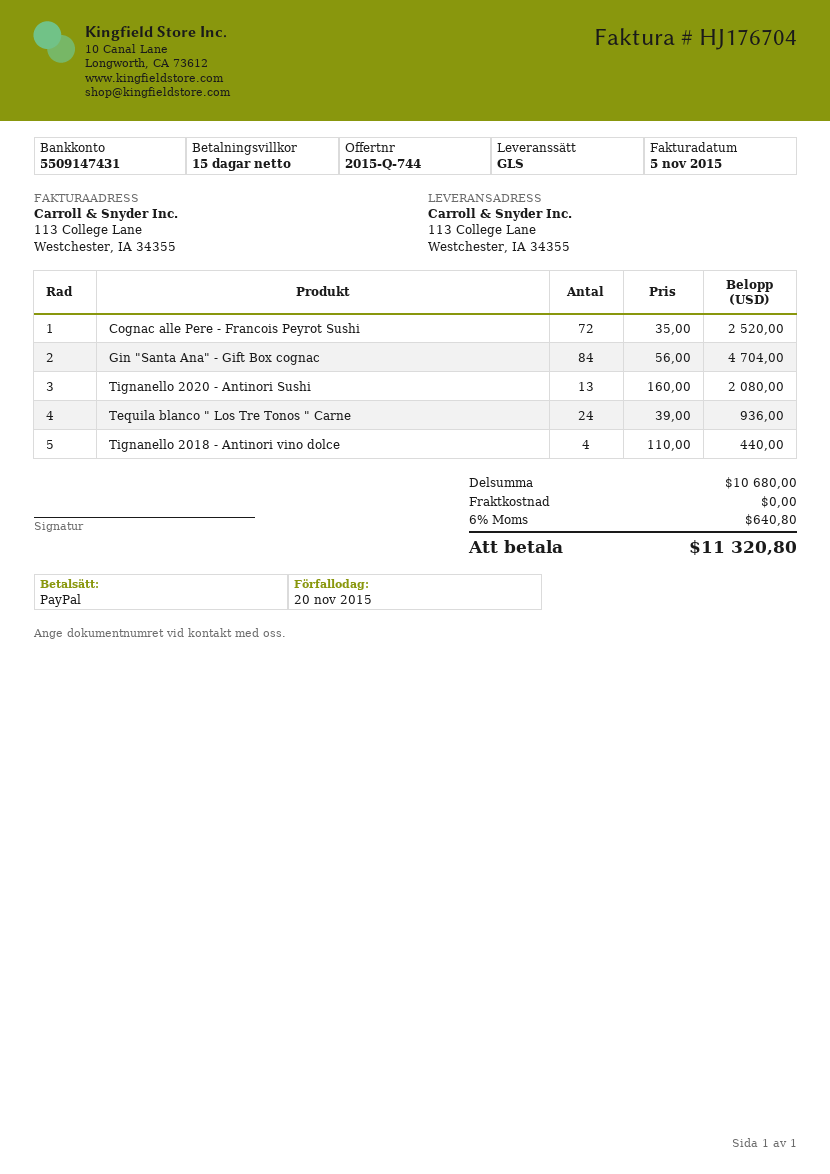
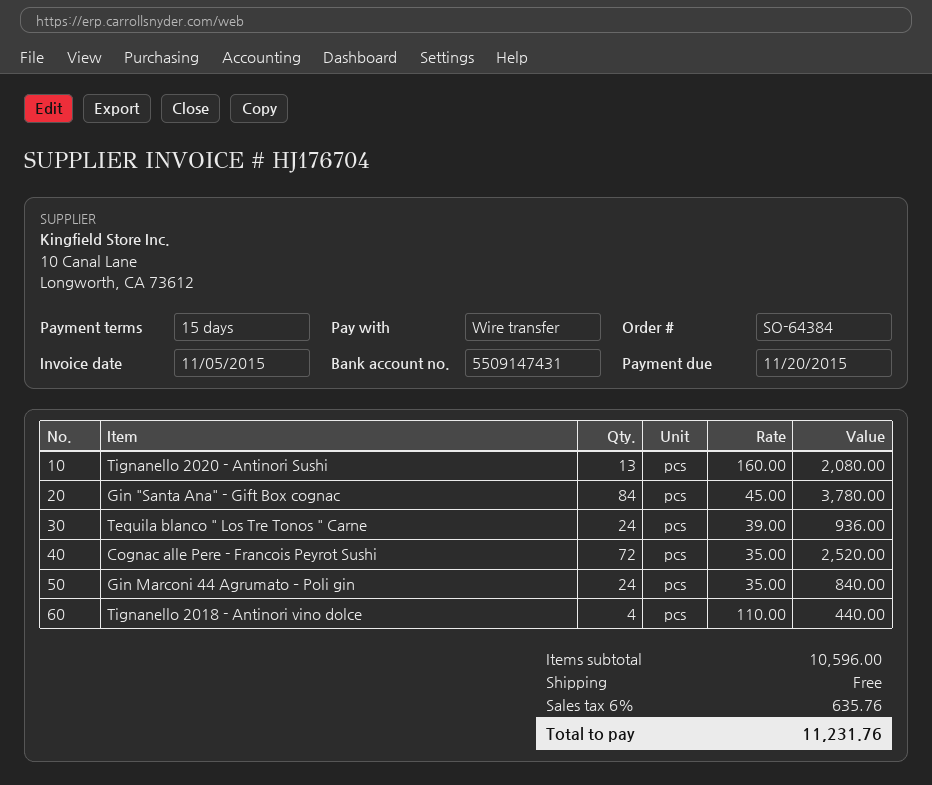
payment method: PayPal -> bank transfer
Gin "Santa Ana" - Gift Box cognac: 84 x 56.00 = 4704.00 -> 84 x 45.00 = 3780.00
Gin Marconi 44 Agrumato – Poli gin: none -> 24 x 35.00 = 840.00
subtotal: 10680.00 -> 10596.00
tax: 6% = 640.80 -> 6% = 635.76
total: 11320.80 -> 11231.76

